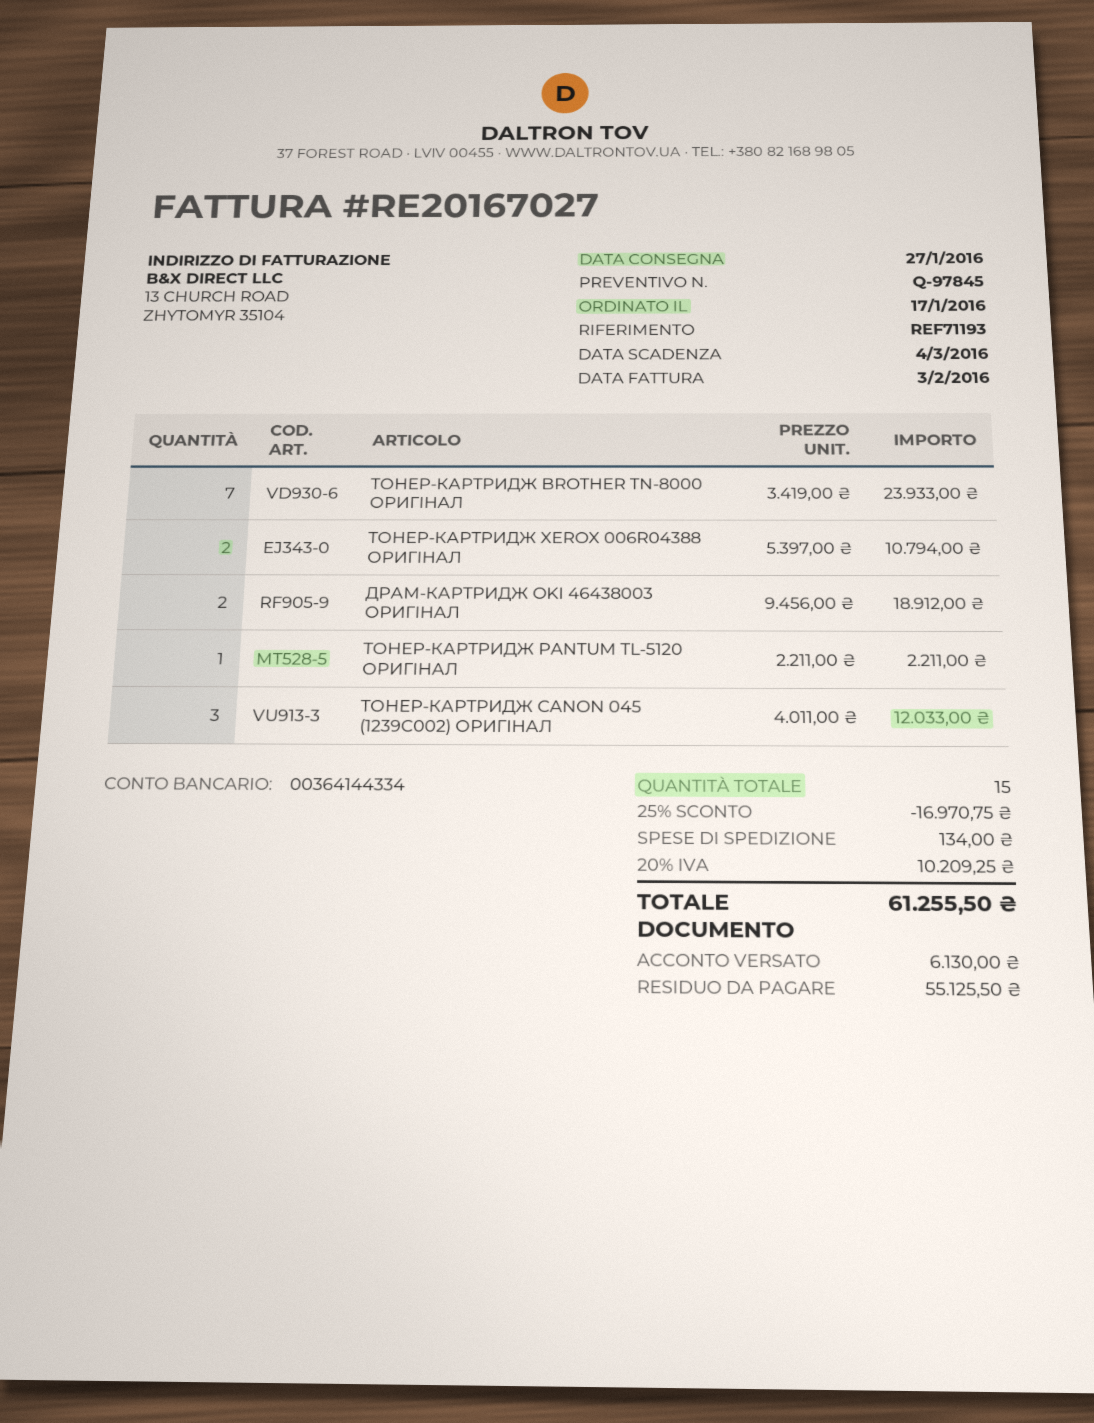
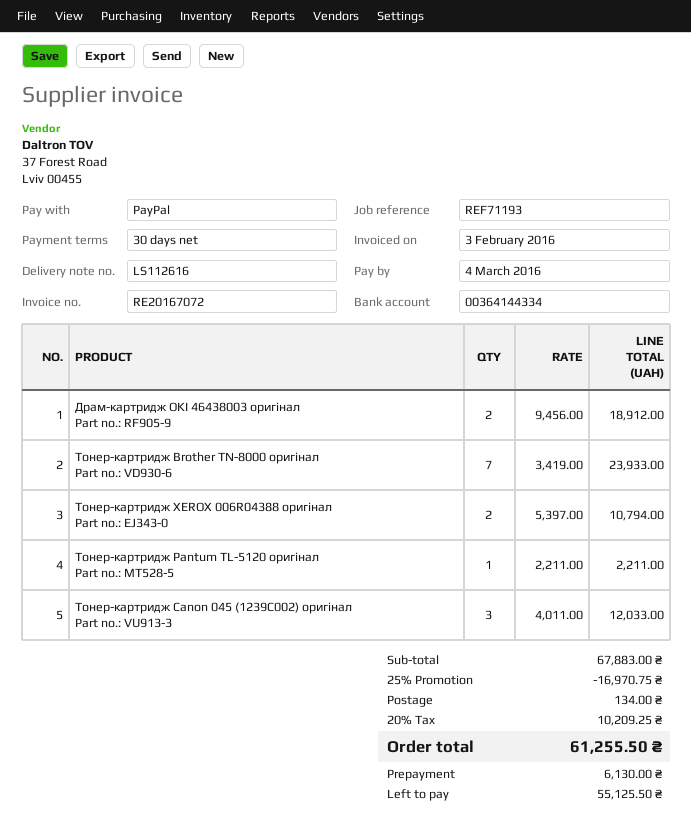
invoice number: RE20167027 -> RE20167072

